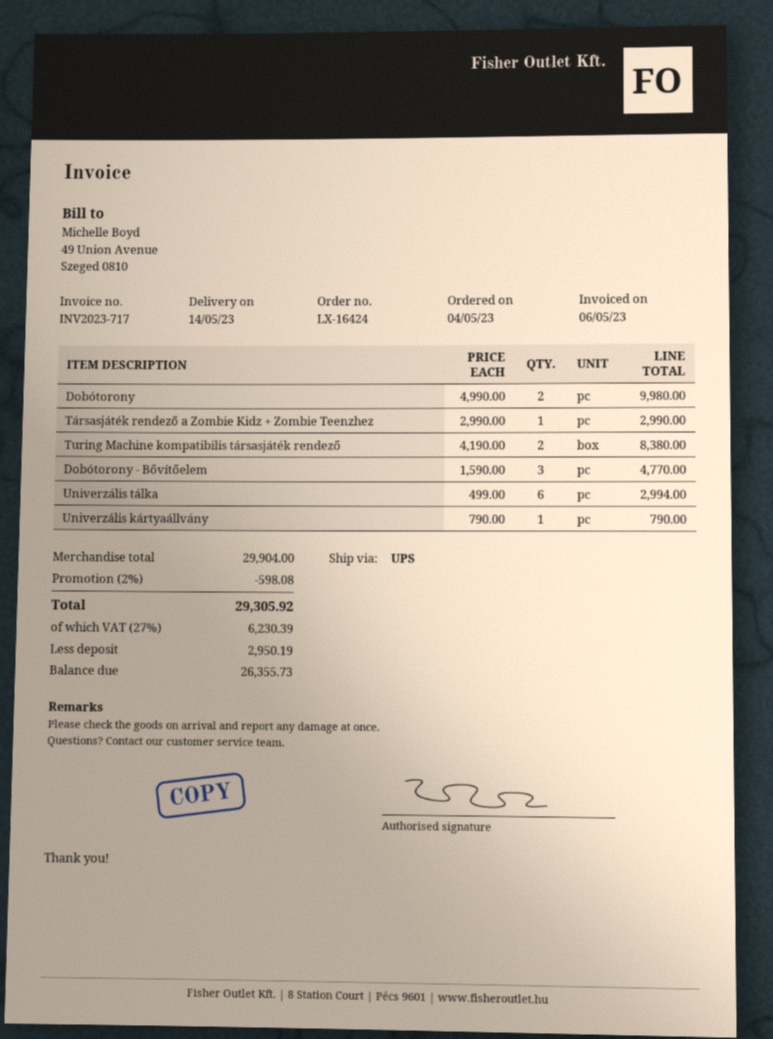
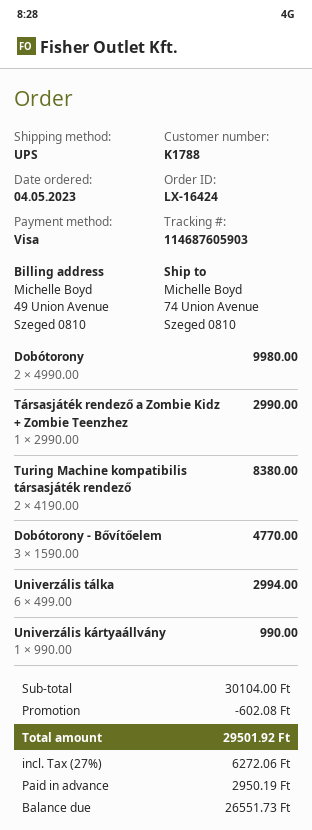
Univerzális kártyaállvány: 1 x 790.00 = 790.00 -> 1 x 990.00 = 990.00
subtotal: 29904.00 -> 30104.00
discount: 598.08 -> 602.08
tax: 27% = 6230.39 -> 27% = 6272.06
total: 29305.92 -> 29501.92
balance: 26355.73 -> 26551.73

